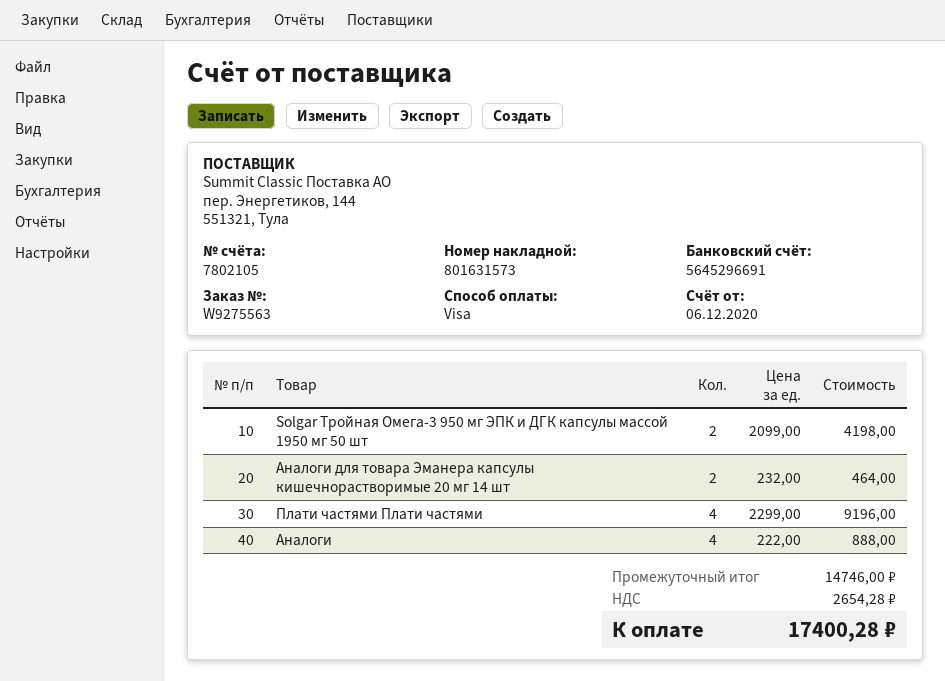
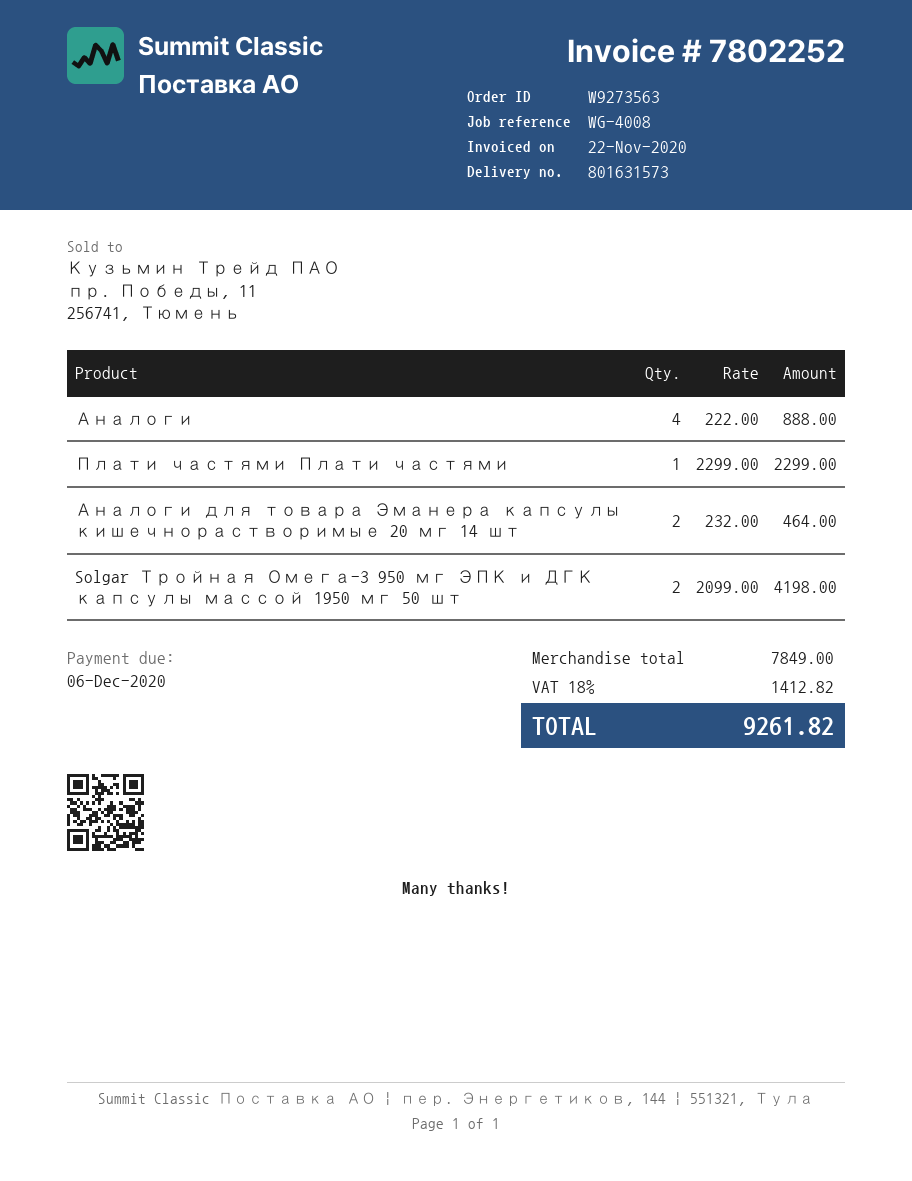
order number: W9275563 -> W9273563
invoice number: 7802105 -> 7802252
invoice date: 2020-12-06 -> 2020-11-22
Плати частями Плати частями: 4 x 2299.00 = 9196.00 -> 1 x 2299.00 = 2299.00
subtotal: 14746.00 -> 7849.00
tax: 2654.28 -> 1412.82
total: 17400.28 -> 9261.82

